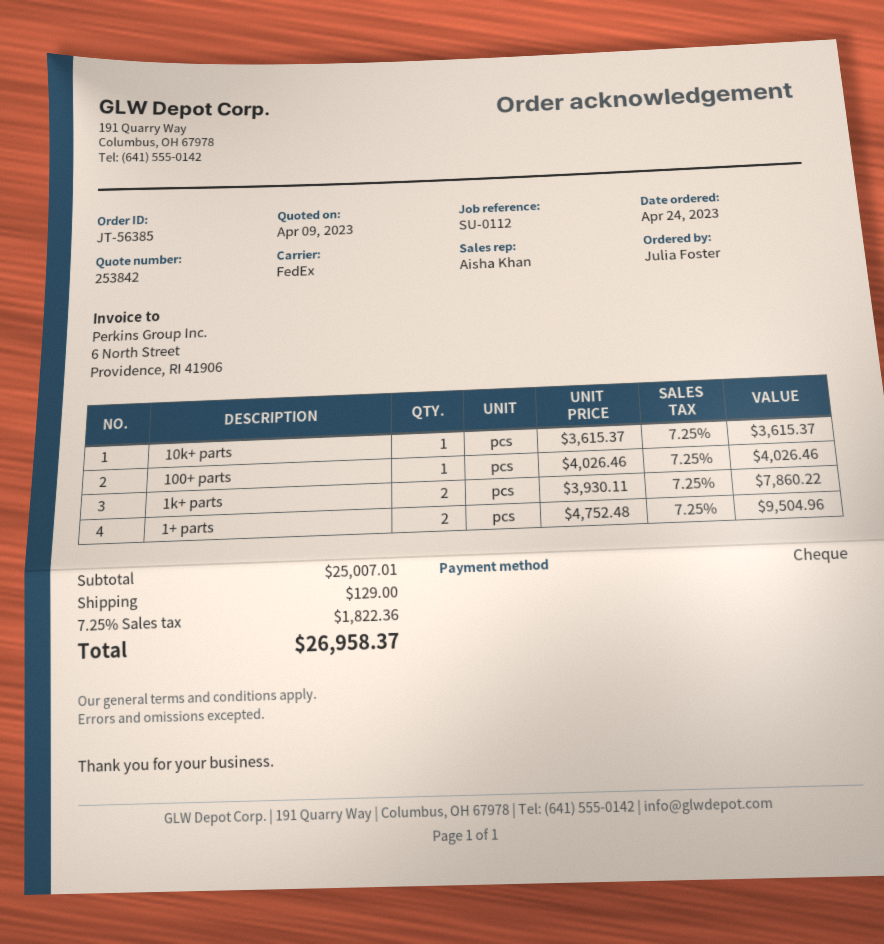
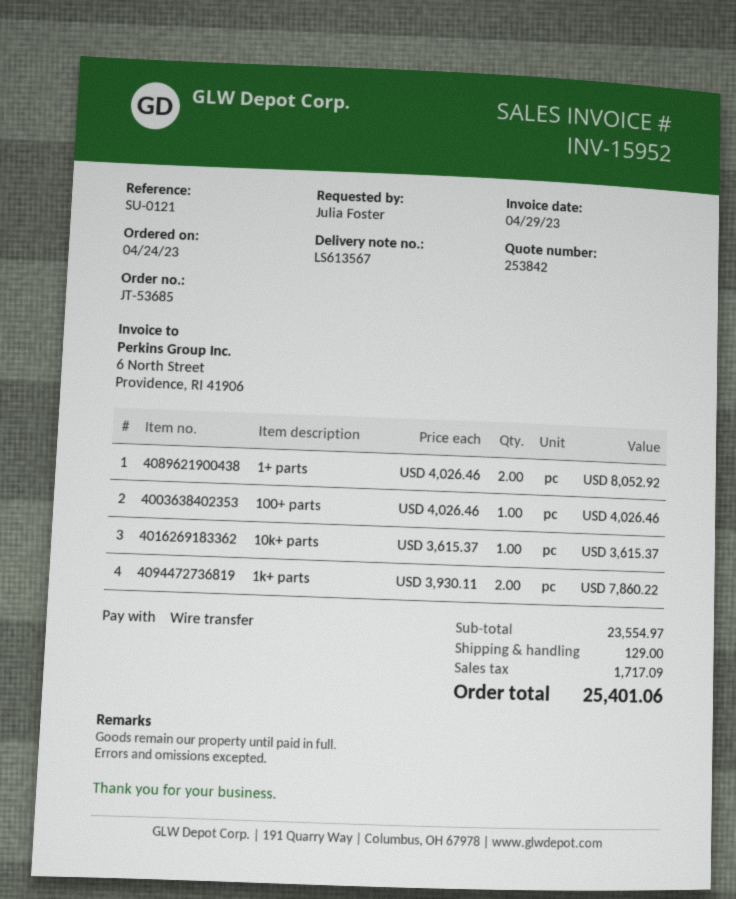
order number: JT-56385 -> JT-53685
reference: SU-0112 -> SU-0121
payment method: cheque -> bank transfer
1+ parts: 2 x 4752.48 = 9504.96 -> 2 x 4026.46 = 8052.92
subtotal: 25007.01 -> 23554.97
tax: 1822.36 -> 1717.09
total: 26958.37 -> 25401.06

